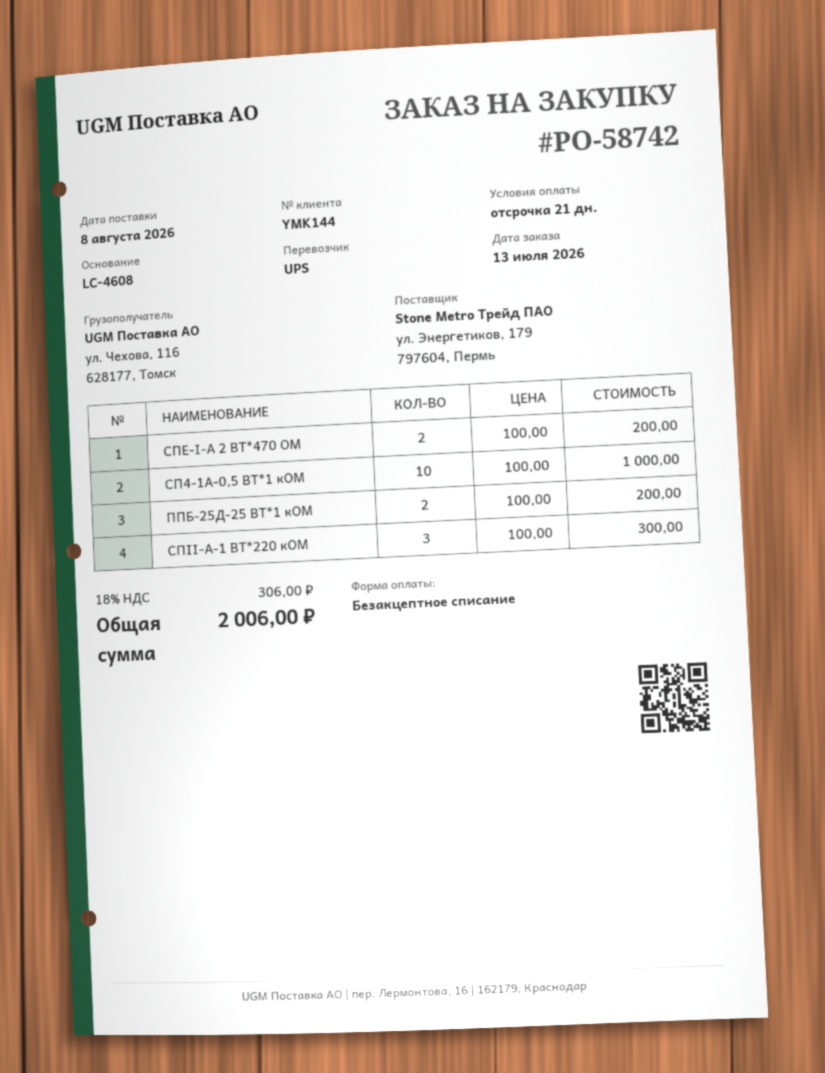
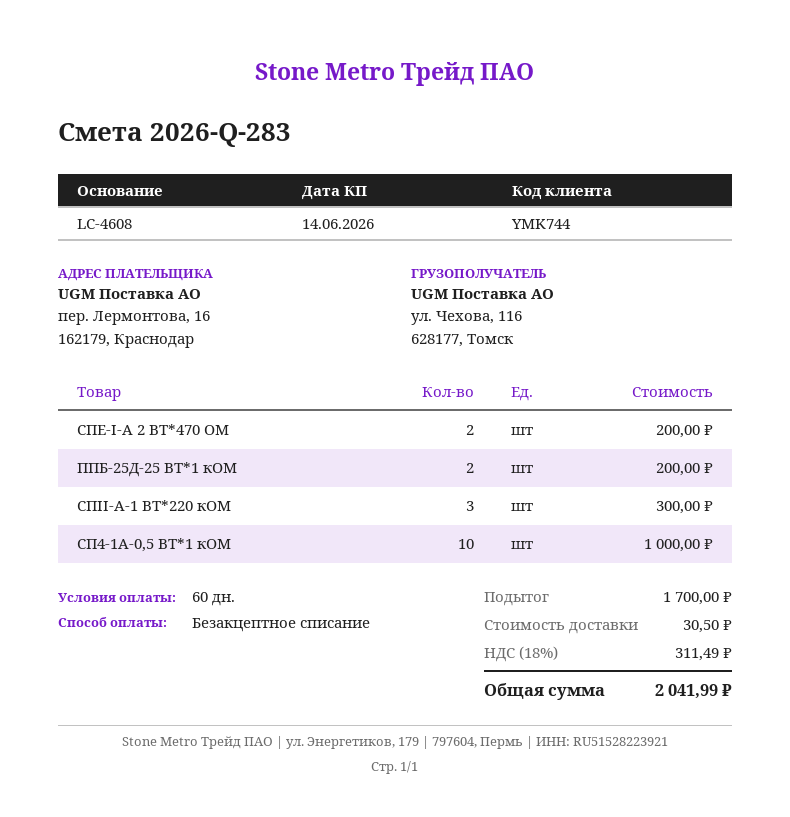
payment terms: 21 days -> 60 days
customer number: YMK144 -> YMK744
shipping: none -> 30.50
tax: 18% = 306.00 -> 18% = 311.49
total: 2006.00 -> 2041.99

